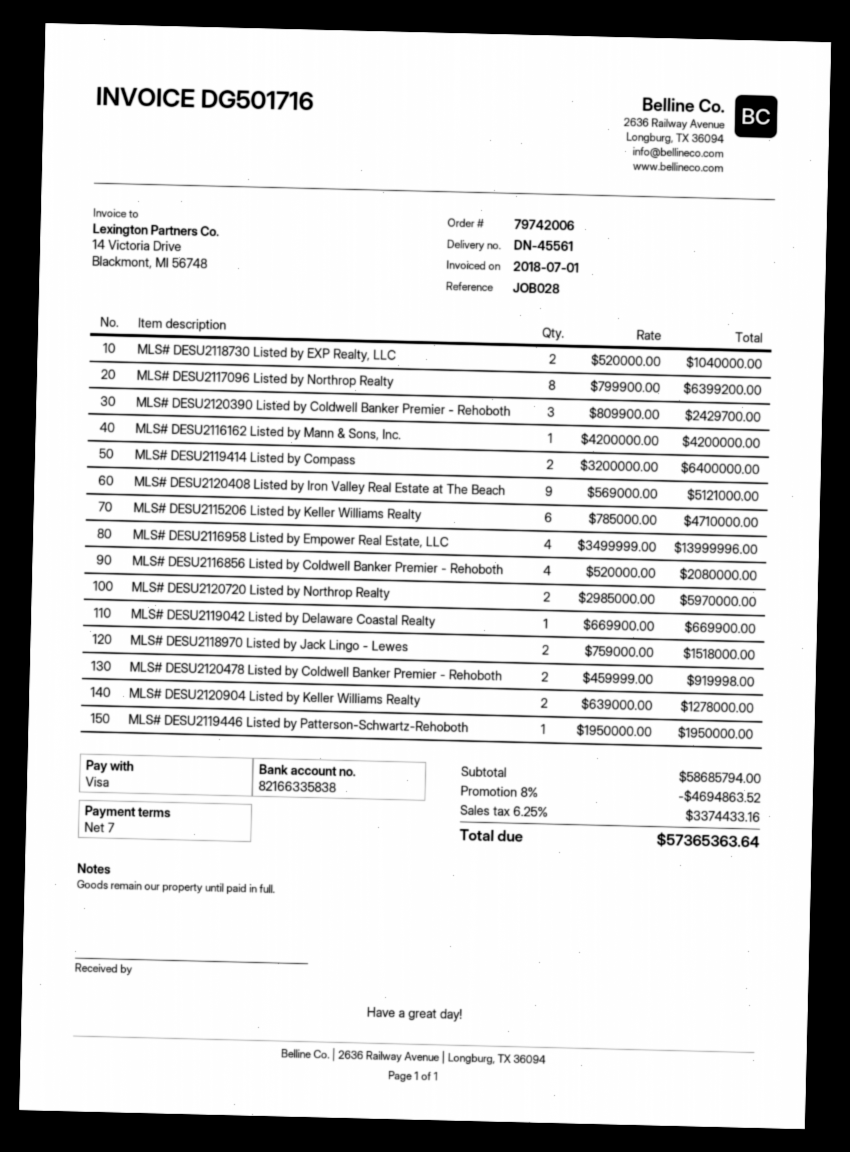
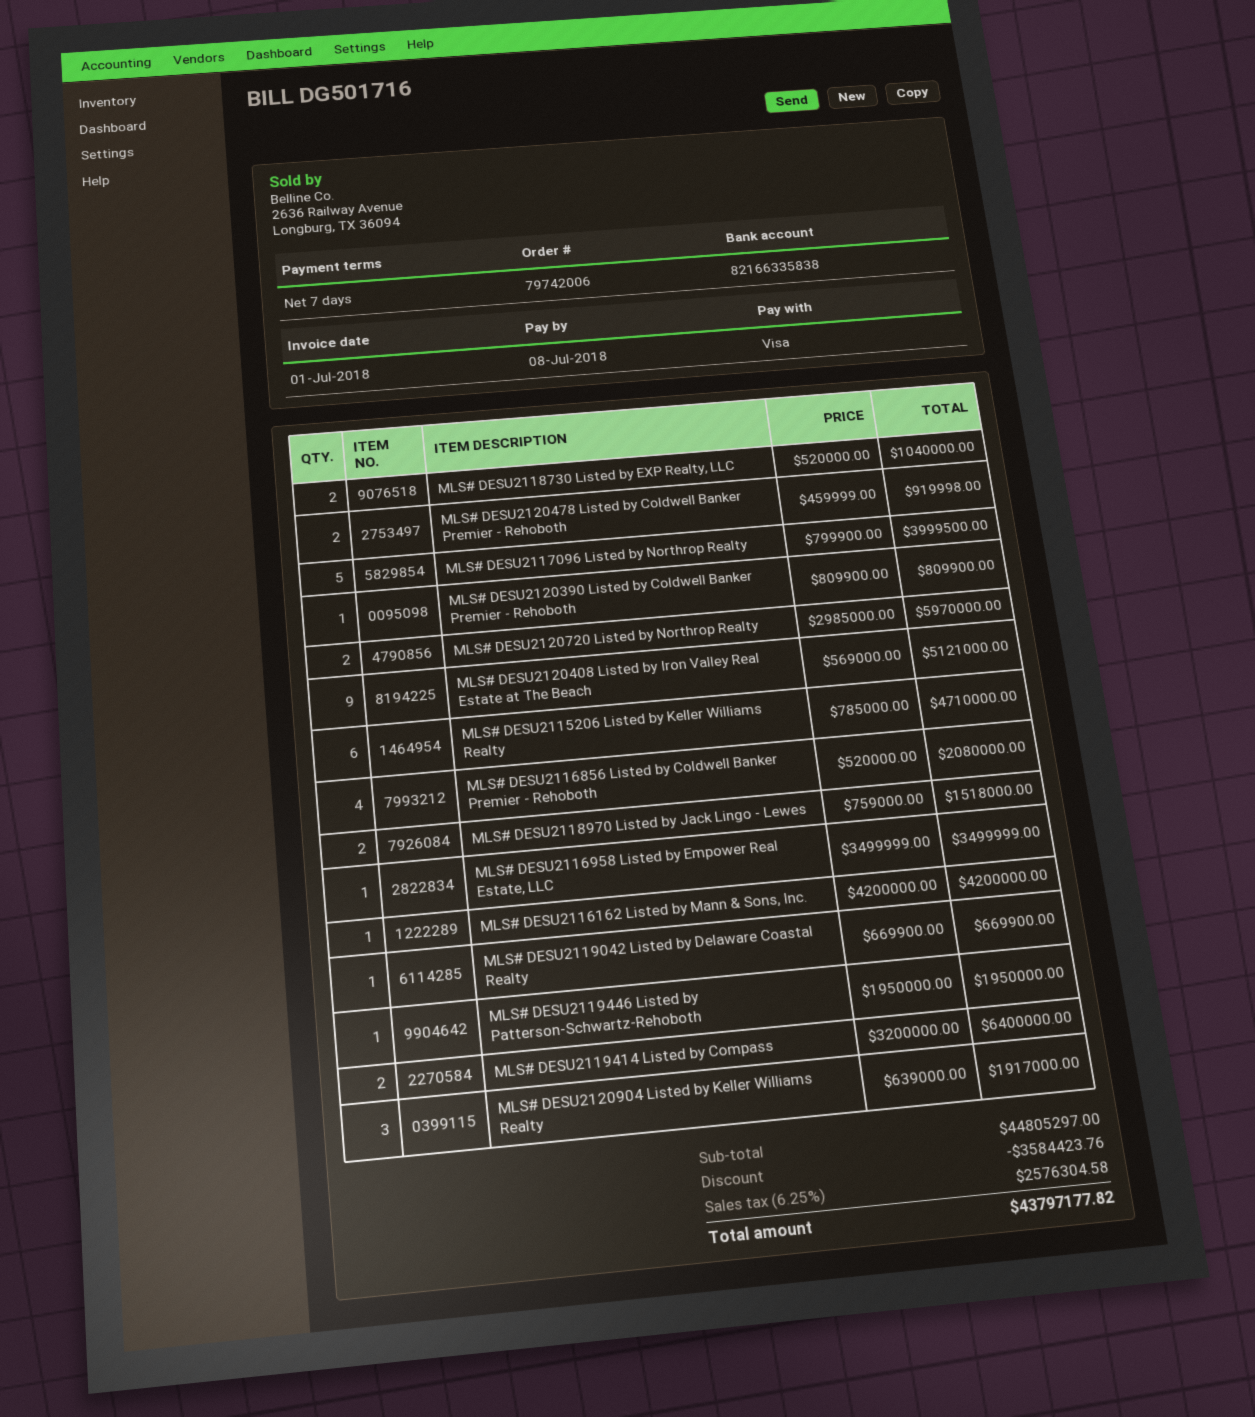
MLS# DESU2117096 Listed by Northrop Realty: 8 x 799900.00 = 6399200.00 -> 5 x 799900.00 = 3999500.00
MLS# DESU2120390 Listed by Coldwell Banker Premier - Rehoboth: 3 x 809900.00 = 2429700.00 -> 1 x 809900.00 = 809900.00
MLS# DESU2116958 Listed by Empower Real Estate, LLC: 4 x 3499999.00 = 13999996.00 -> 1 x 3499999.00 = 3499999.00
MLS# DESU2120904 Listed by Keller Williams Realty: 2 x 639000.00 = 1278000.00 -> 3 x 639000.00 = 1917000.00
subtotal: 58685794.00 -> 44805297.00
discount: 4694863.52 -> 3584423.76
tax: 6.25% = 3374433.16 -> 6.25% = 2576304.58
total: 57365363.64 -> 43797177.82

